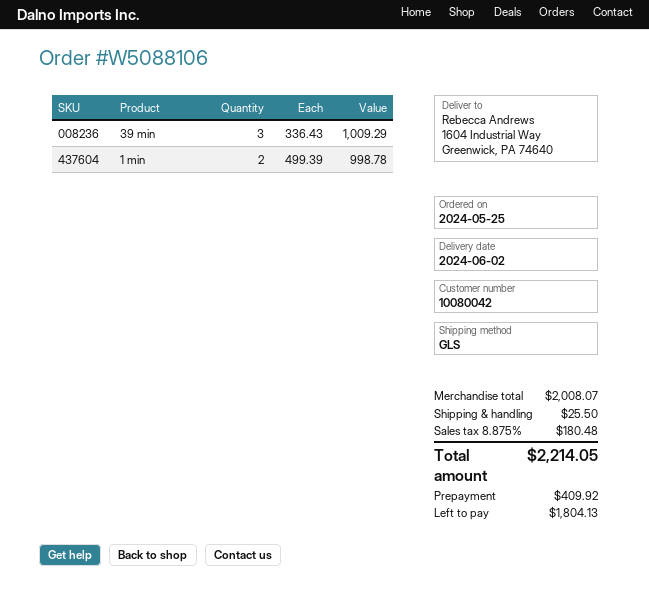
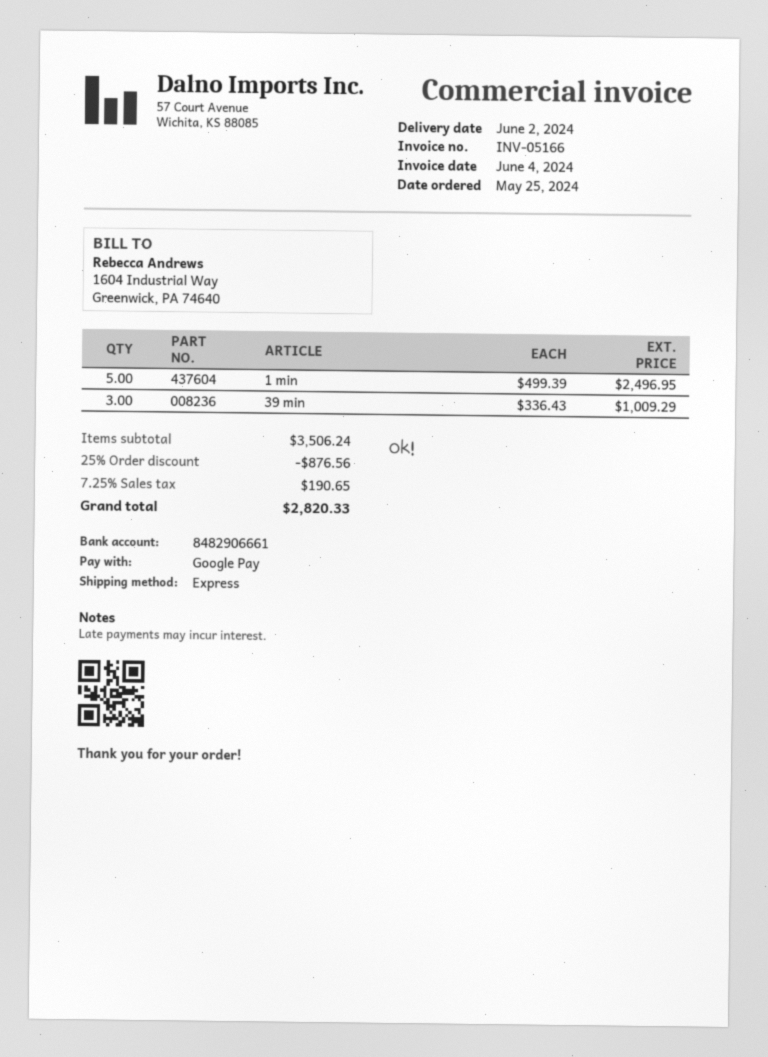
shipping method: GLS -> express
1 min: 2 x 499.39 = 998.78 -> 5 x 499.39 = 2496.95
subtotal: 2008.07 -> 3506.24
discount: none -> 25% = 876.56
shipping: 25.50 -> none
tax: 8.875% = 180.48 -> 7.25% = 190.65
total: 2214.05 -> 2820.33

